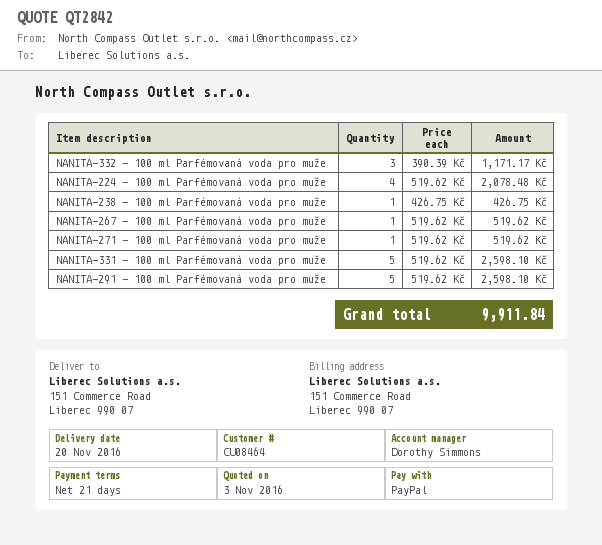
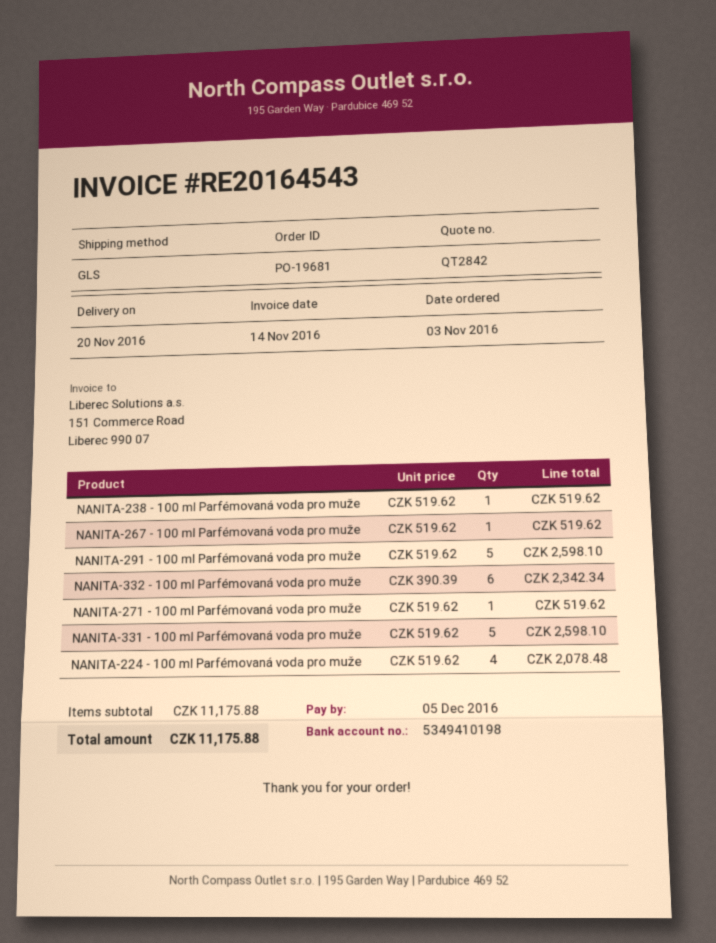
NANITA-332 - 100 ml Parfémovaná voda pro muže: 3 x 390.39 = 1171.17 -> 6 x 390.39 = 2342.34
NANITA-238 - 100 ml Parfémovaná voda pro muže: 1 x 426.75 = 426.75 -> 1 x 519.62 = 519.62
total: 9911.84 -> 11175.88

